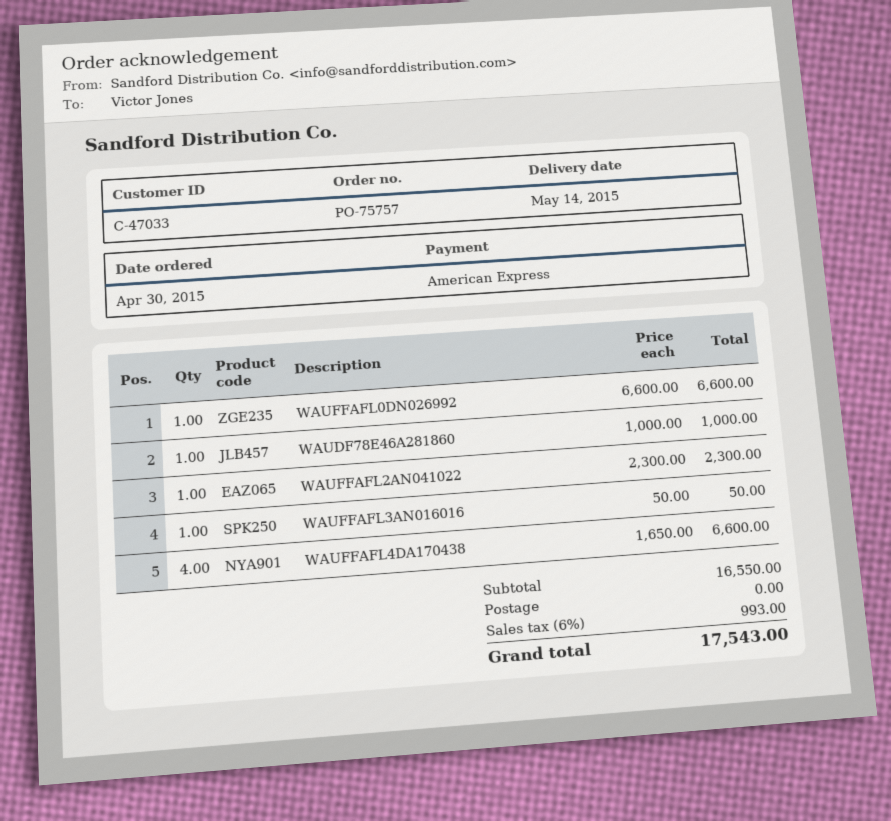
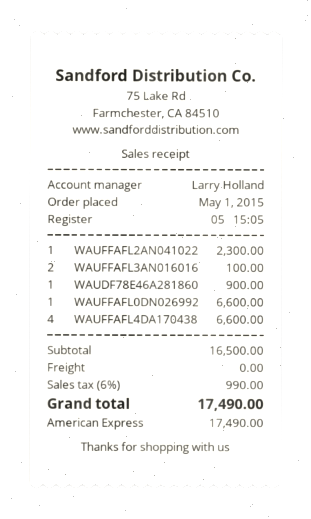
order date: 2015-04-30 -> 2015-05-01
WAUDF78E46A281860: 1 for 1000.00 -> 1 for 900.00
WAUFFAFL3AN016016: 1 for 50.00 -> 2 for 100.00
subtotal: 16550.00 -> 16500.00
tax: 6% = 993.00 -> 6% = 990.00
total: 17543.00 -> 17490.00

